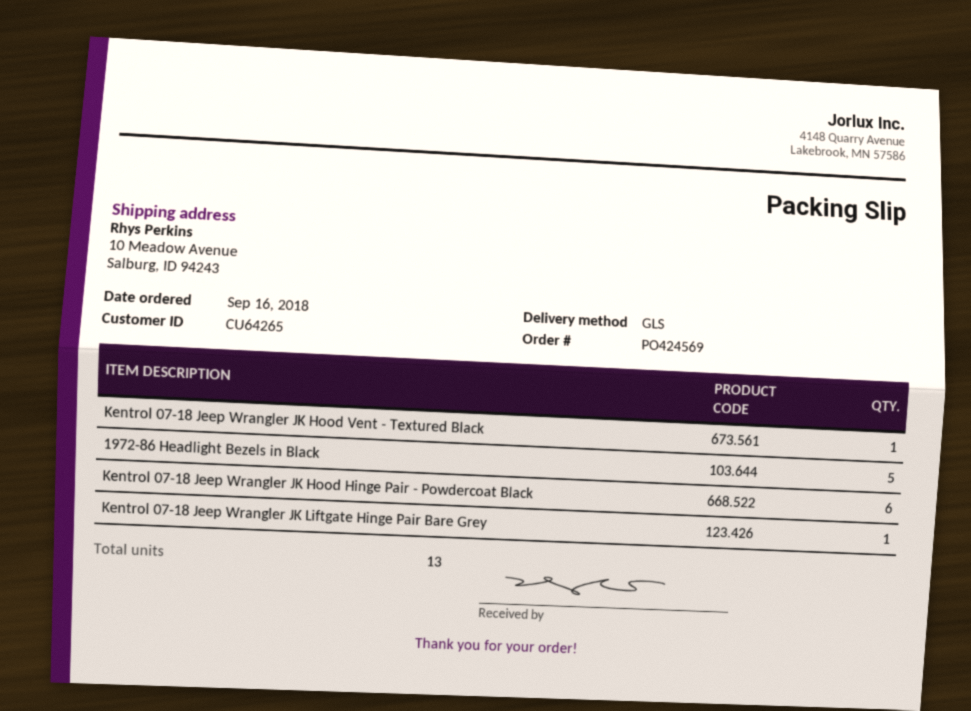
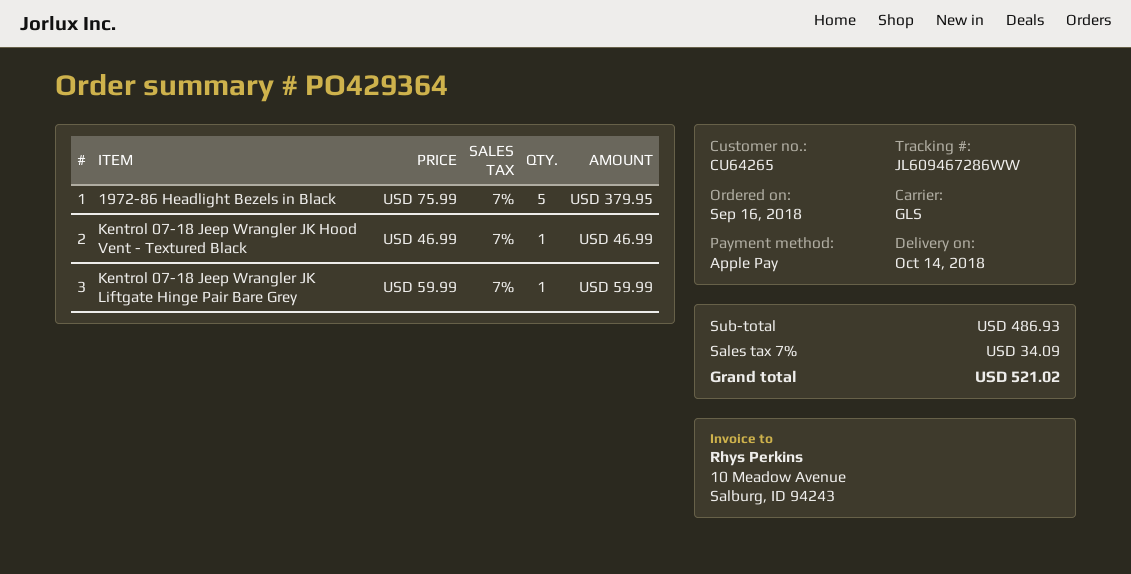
order number: PO424569 -> PO429364
Kentrol 07-18 Jeep Wrangler JK Hood Hinge Pair - Powdercoat Black: 6 -> none

